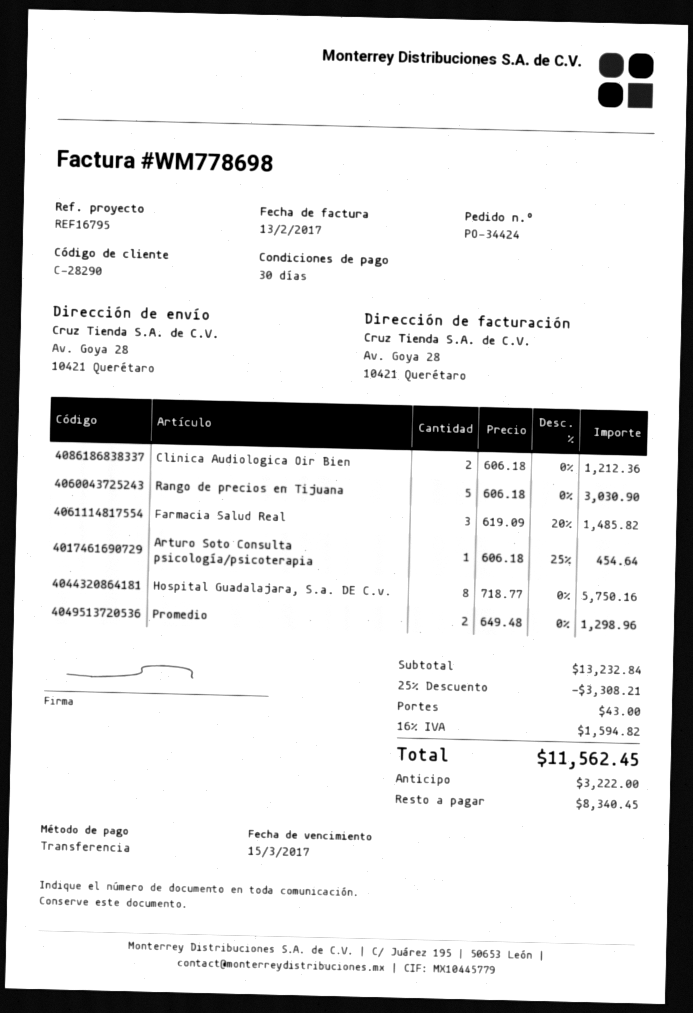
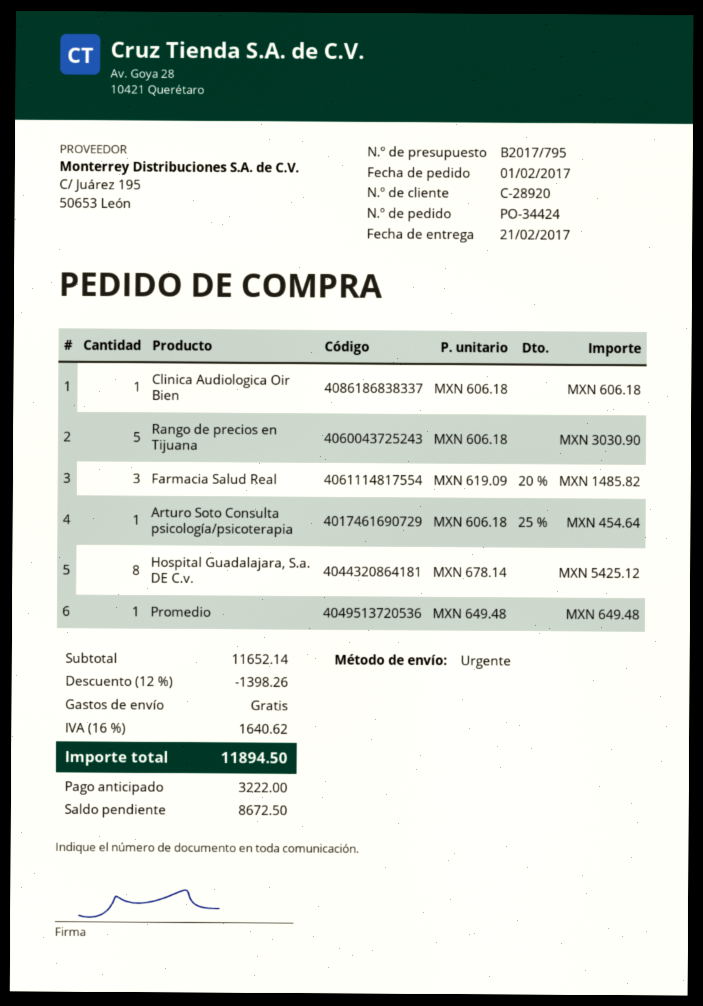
customer number: C-28290 -> C-28920
Clinica Audiologica Oir Bien: 2 x 606.18 = 1212.36 -> 1 x 606.18 = 606.18
Hospital Guadalajara, S.a. DE C.v.: 8 x 718.77 = 5750.16 -> 8 x 678.14 = 5425.12
Promedio: 2 x 649.48 = 1298.96 -> 1 x 649.48 = 649.48
subtotal: 13232.84 -> 11652.14
discount: 25% = 3308.21 -> 12% = 1398.26
shipping: 43.00 -> 0.00
tax: 16% = 1594.82 -> 16% = 1640.62
total: 11562.45 -> 11894.50
balance: 8340.45 -> 8672.50

